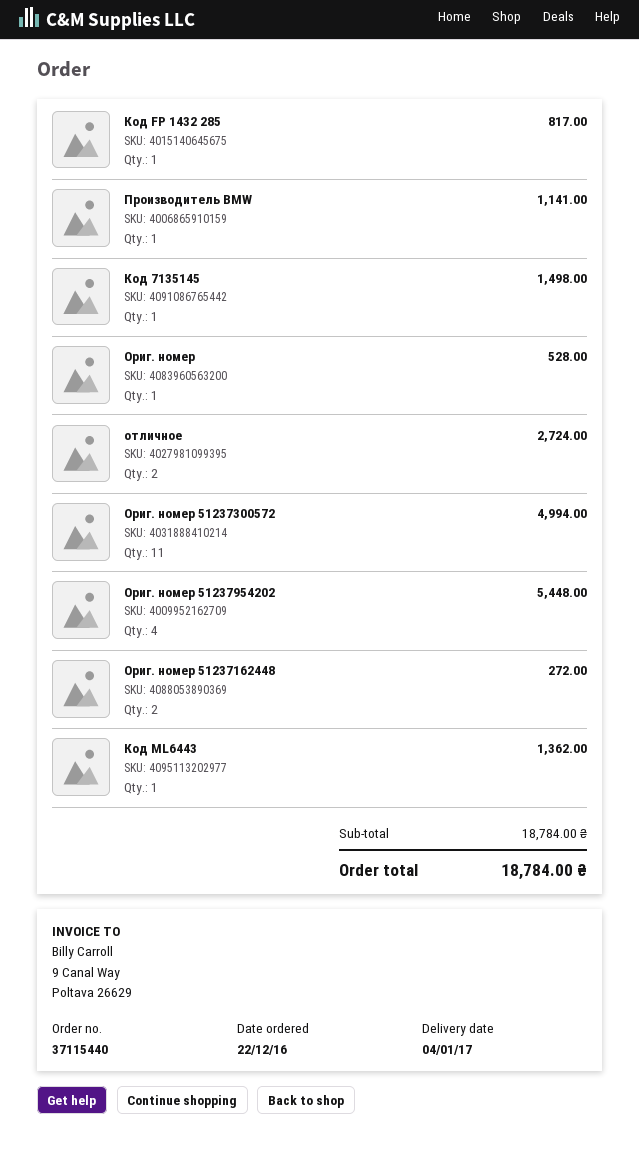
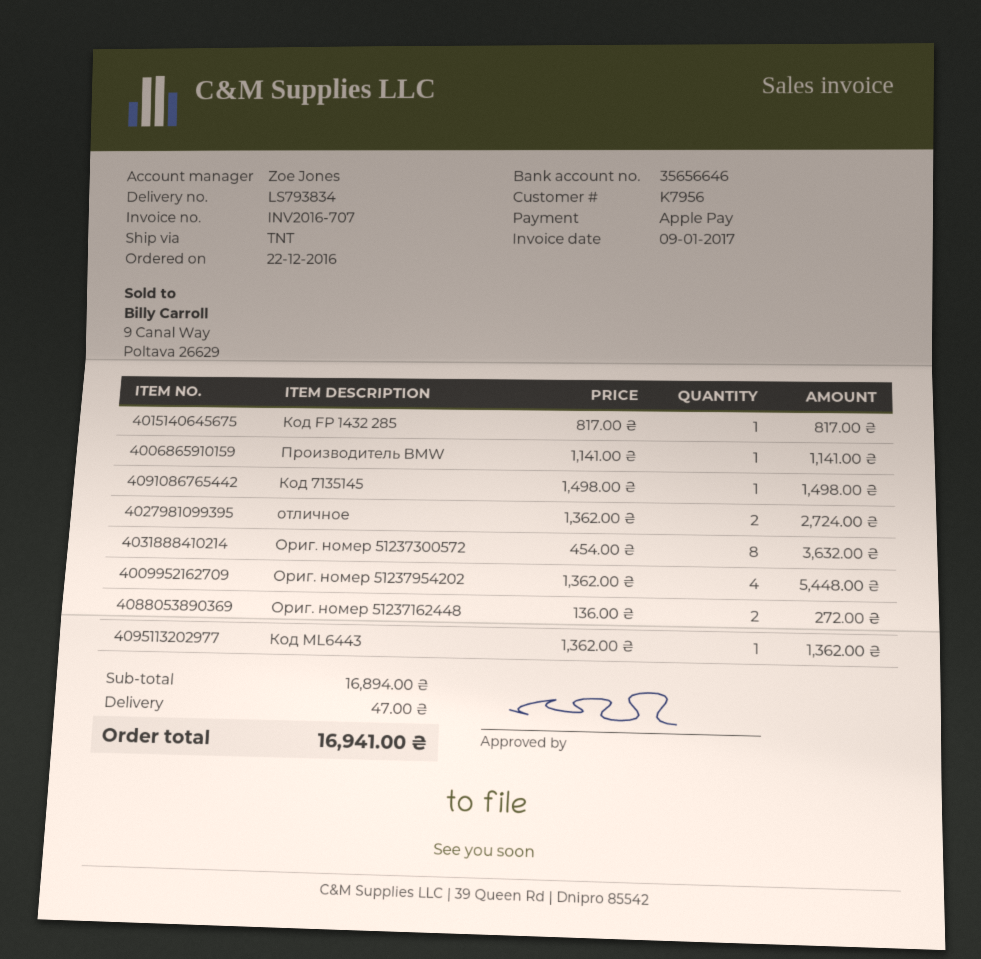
Ориг. номер: 1 for 528.00 -> none
Ориг. номер 51237300572: 11 for 4994.00 -> 8 for 3632.00
subtotal: 18784.00 -> 16894.00
shipping: none -> 47.00
total: 18784.00 -> 16941.00

